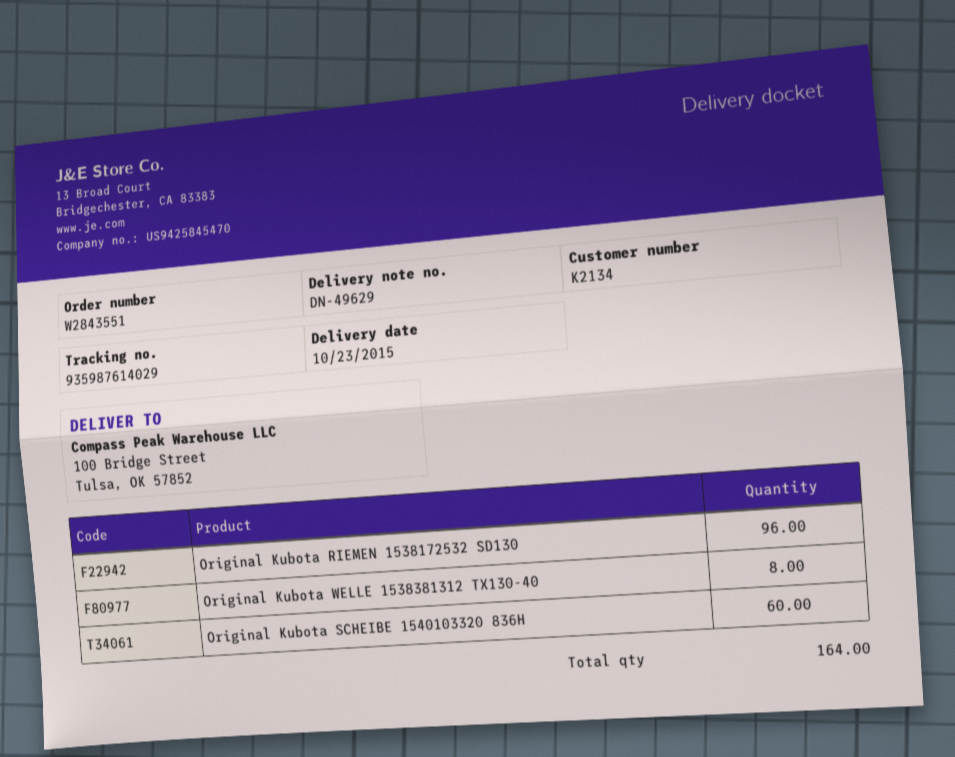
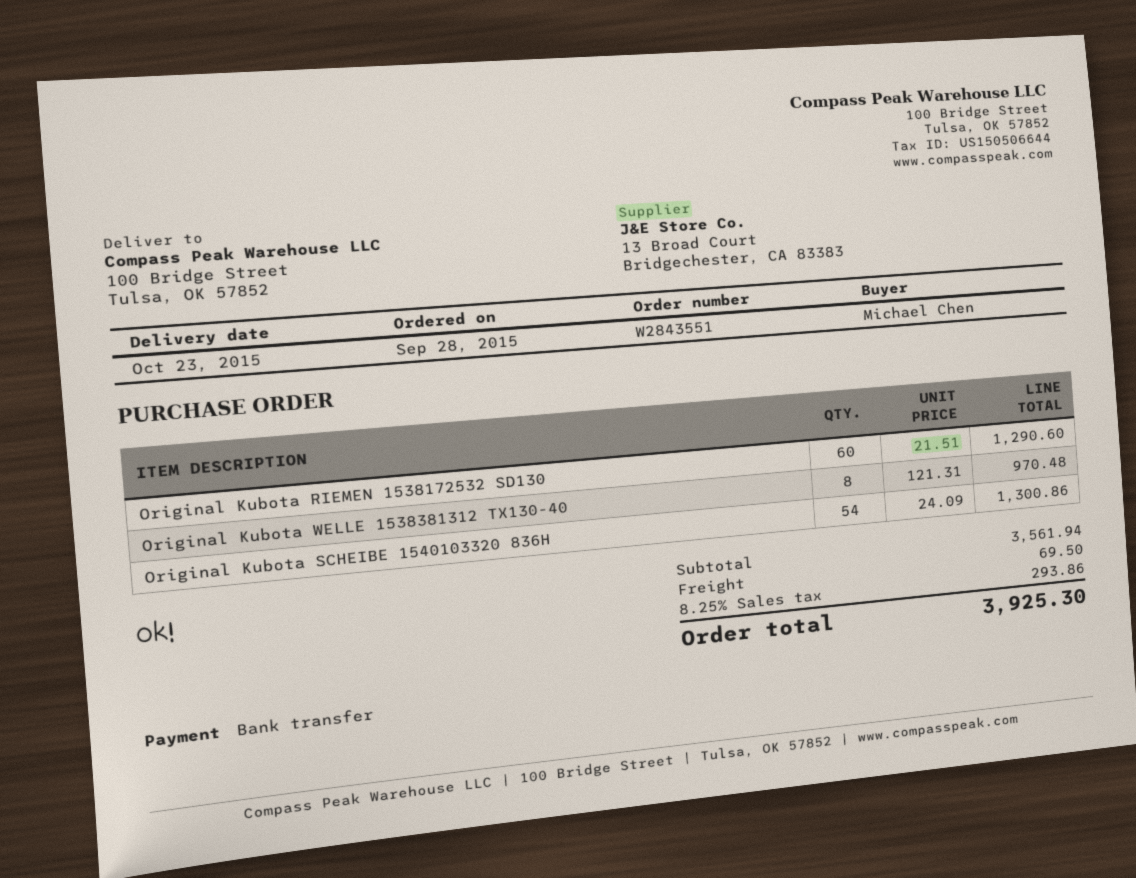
Original Kubota RIEMEN 1538172532 SD130: 96 -> 60
Original Kubota SCHEIBE 1540103320 836H: 60 -> 54

